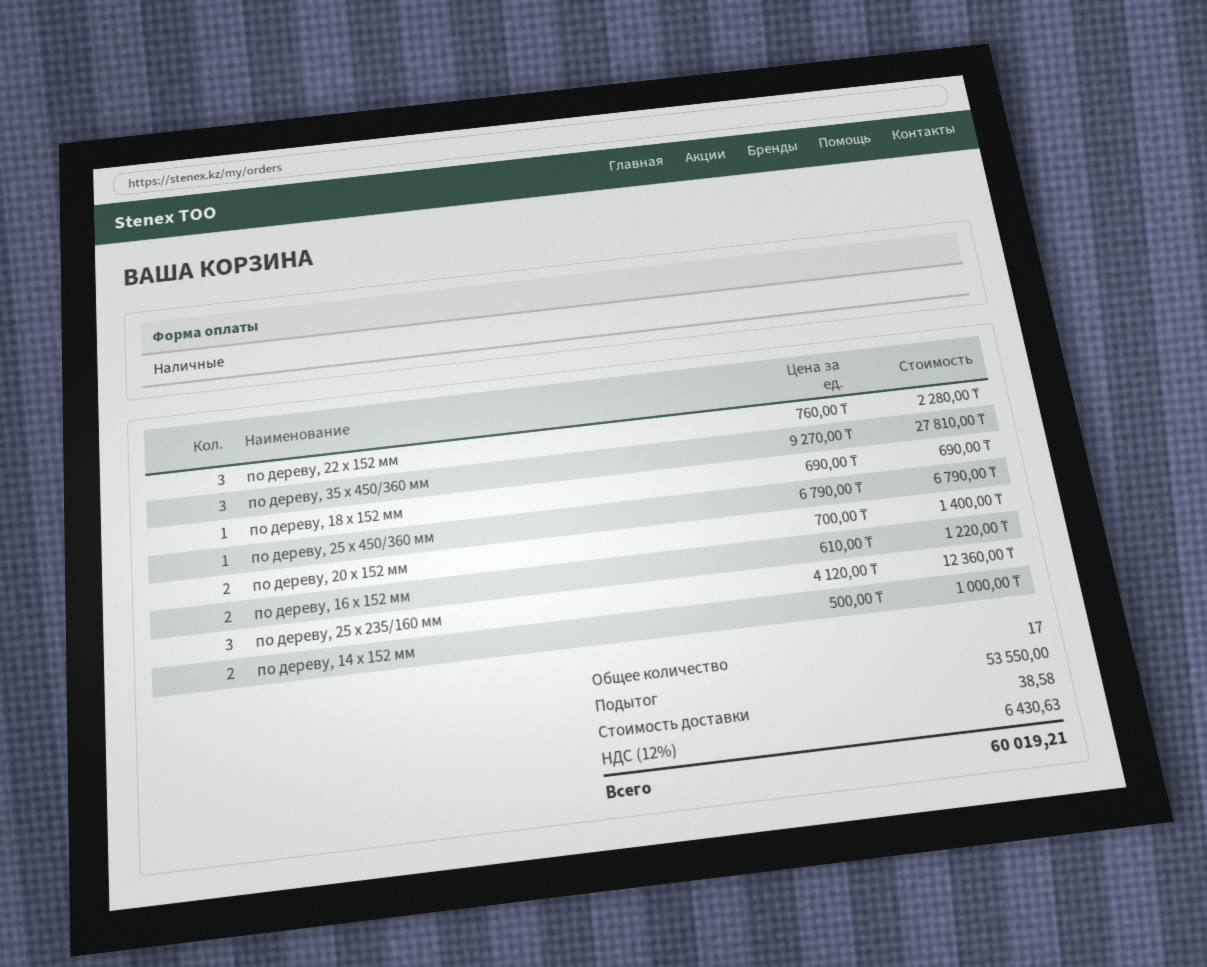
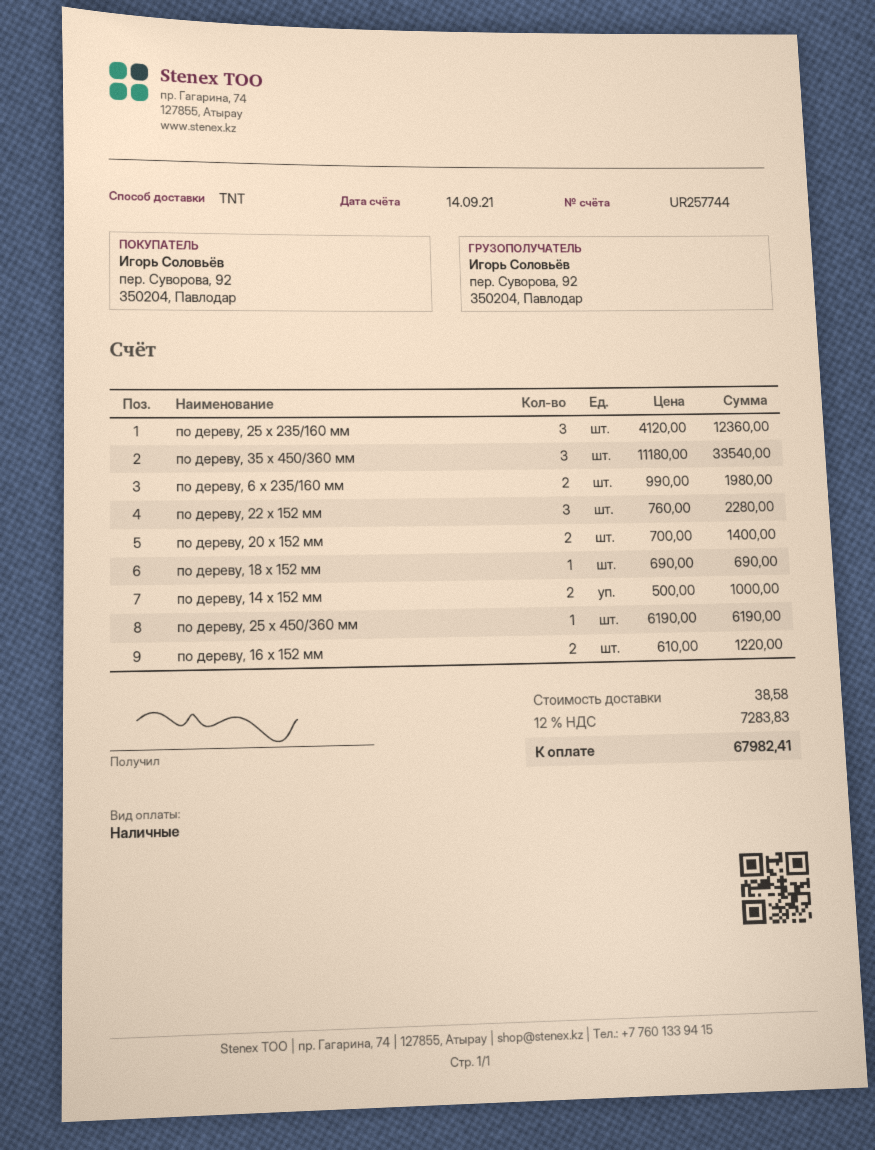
по дереву, 35 x 450/360 мм: 3 x 9270.00 = 27810.00 -> 3 x 11180.00 = 33540.00
по дереву, 25 x 450/360 мм: 1 x 6790.00 = 6790.00 -> 1 x 6190.00 = 6190.00
по дереву, 6 x 235/160 мм: none -> 2 x 990.00 = 1980.00
tax: 12% = 6430.63 -> 12% = 7283.83
total: 60019.21 -> 67982.41

